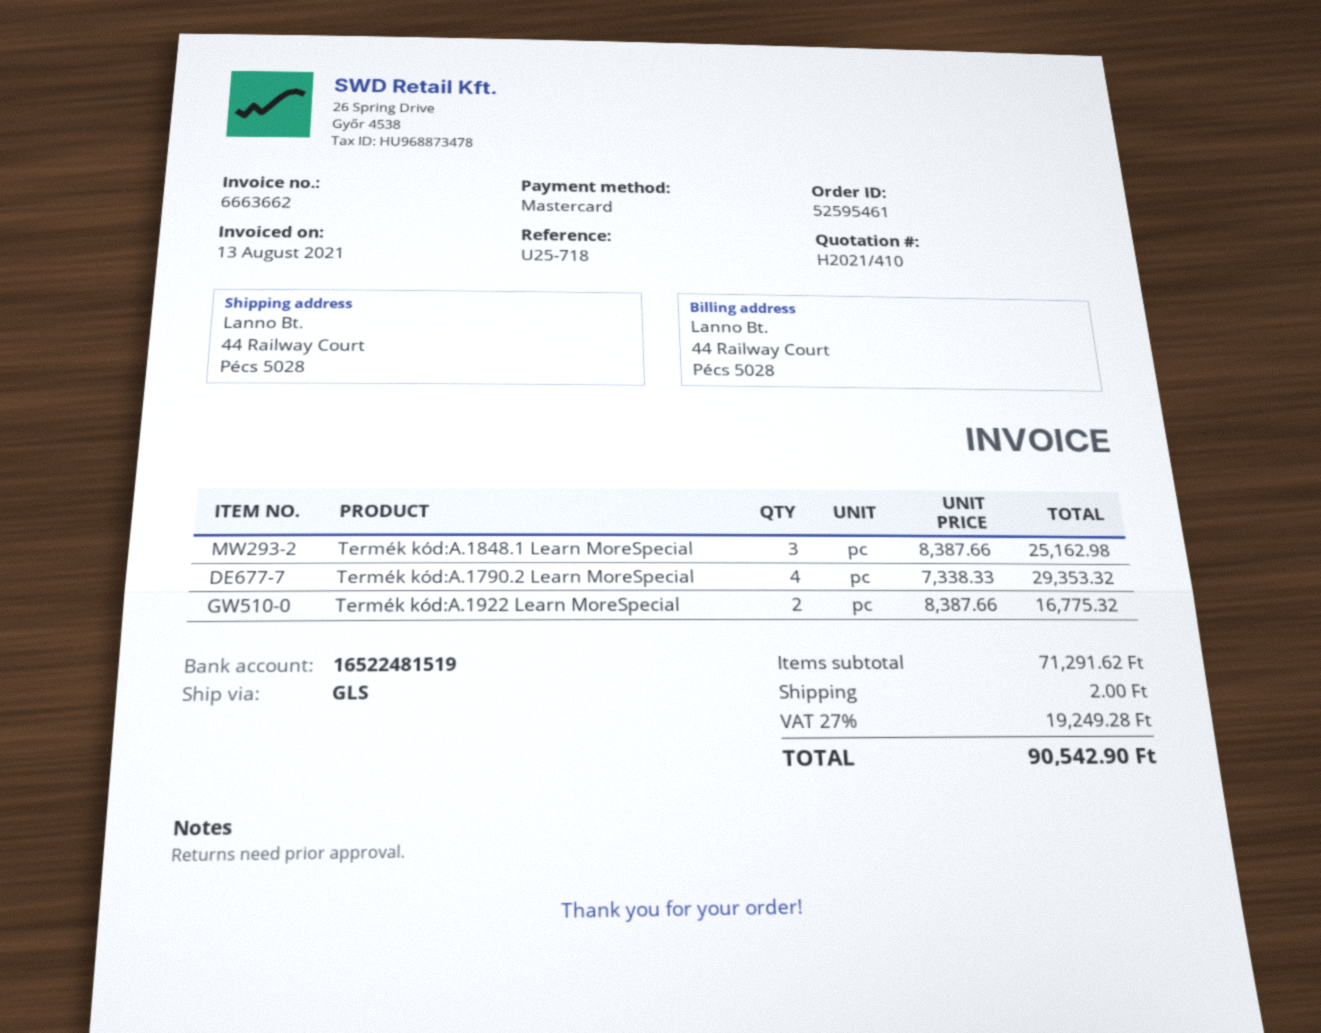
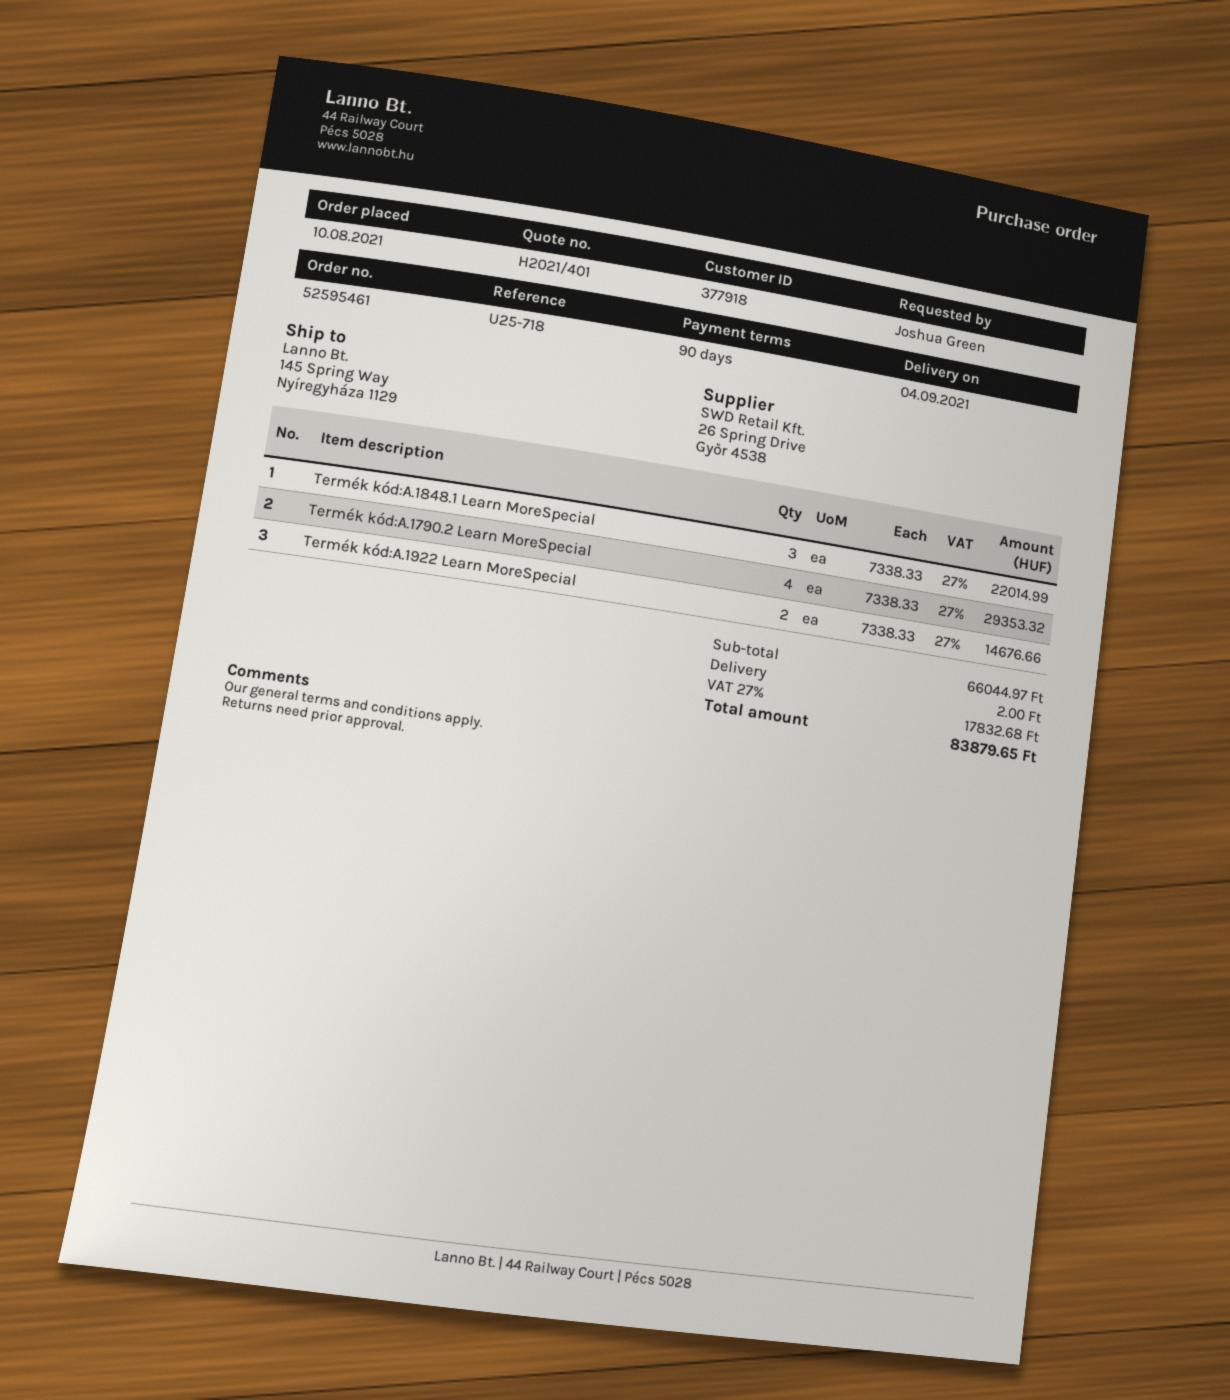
quote number: H2021/410 -> H2021/401
ship to: 44 Railway Court, Pécs 5028 -> 145 Spring Way, Nyíregyháza 1129
Termék kód:A.1848.1 Learn MoreSpecial: 3 x 8387.66 = 25162.98 -> 3 x 7338.33 = 22014.99
Termék kód:A.1922 Learn MoreSpecial: 2 x 8387.66 = 16775.32 -> 2 x 7338.33 = 14676.66
subtotal: 71291.62 -> 66044.97
tax: 27% = 19249.28 -> 27% = 17832.68
total: 90542.90 -> 83879.65

